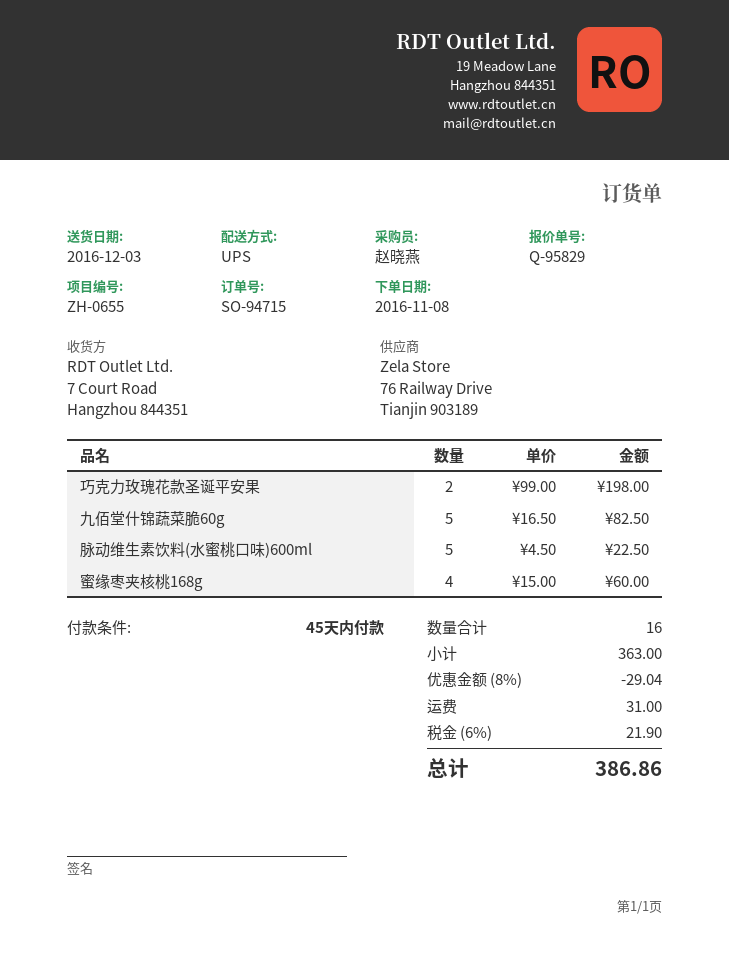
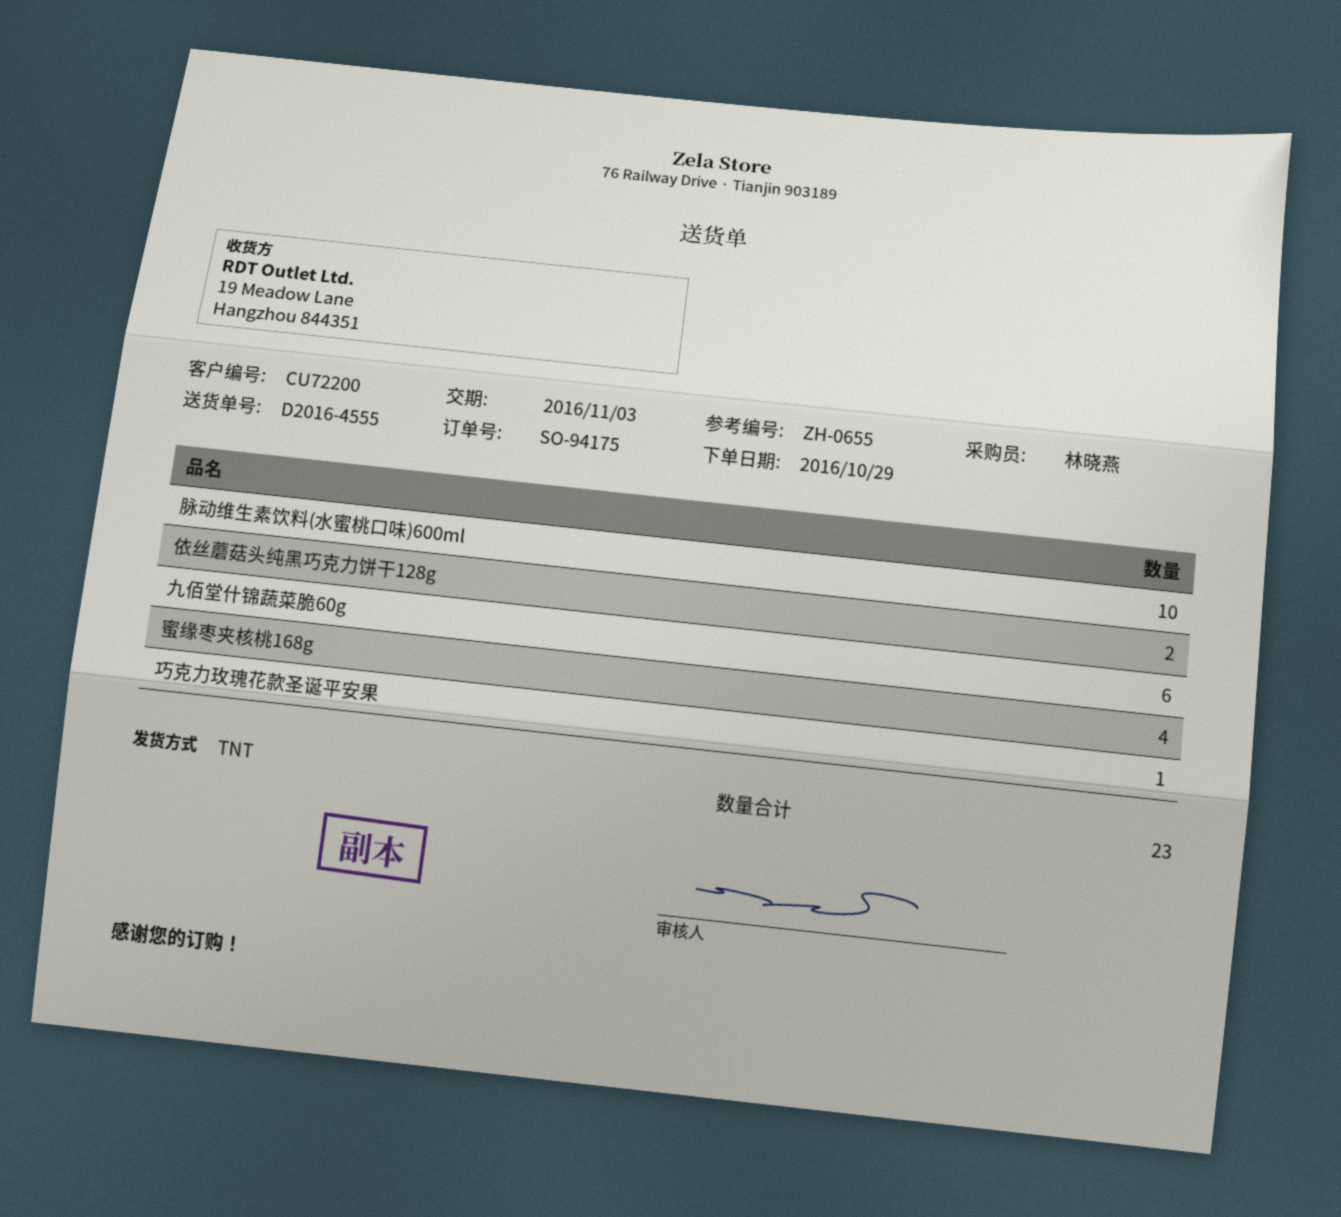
order number: SO-94715 -> SO-94175
order date: 2016-11-08 -> 2016-10-29
delivery date: 2016-12-03 -> 2016-11-03
ordered by: 赵晓燕 -> 林晓燕
shipping method: UPS -> TNT
ship to: 7 Court Road, Hangzhou 844351 -> 19 Meadow Lane, Hangzhou 844351
巧克力玫瑰花款圣诞平安果: 2 -> 1
九佰堂什锦蔬菜脆60g: 5 -> 6
脉动维生素饮料(水蜜桃口味)600ml: 5 -> 10
依丝蘑菇头纯黑巧克力饼干128g: none -> 2
total quantity: 16 -> 23

